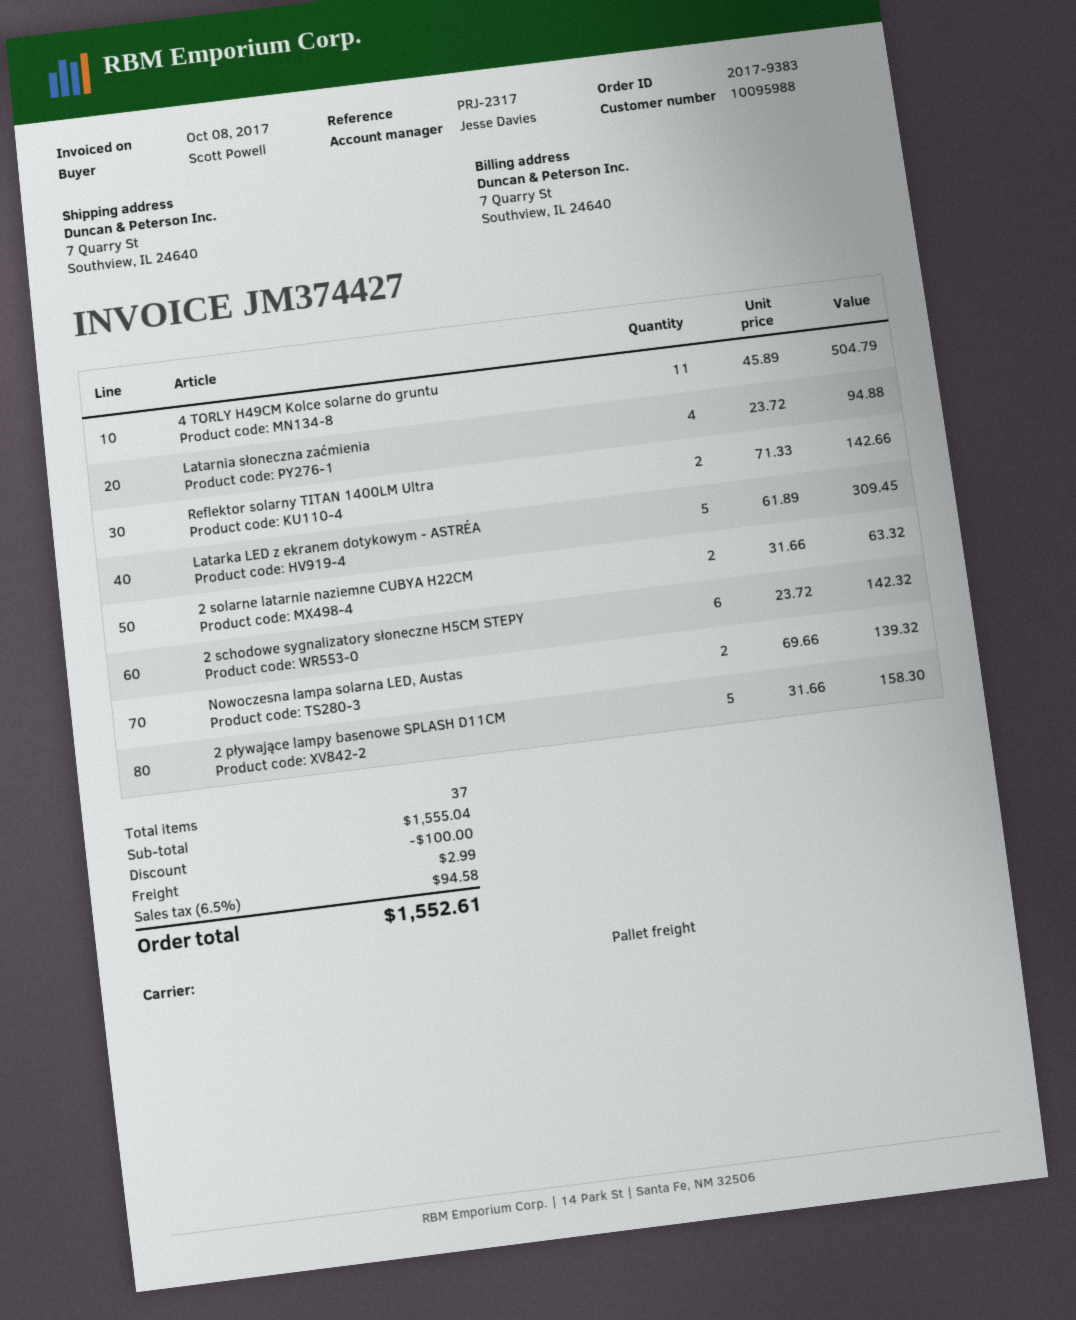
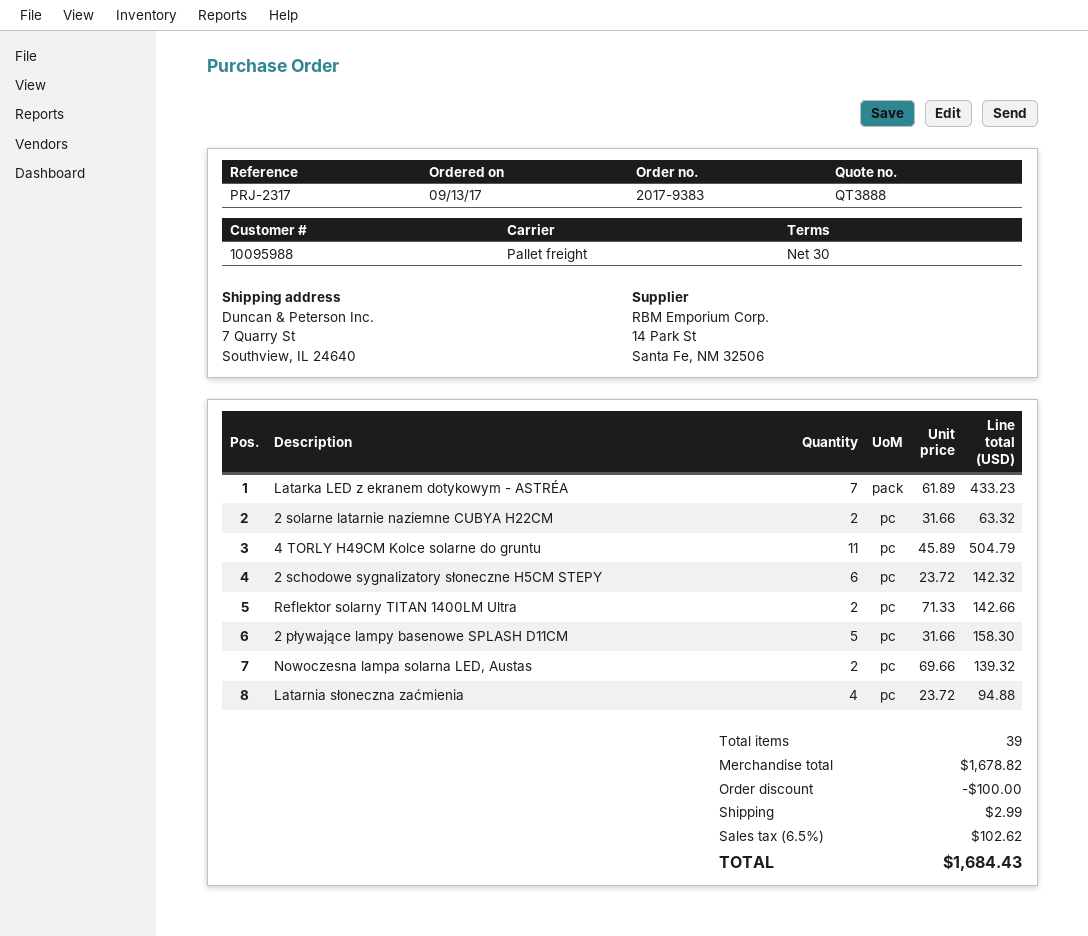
Latarka LED z ekranem dotykowym - ASTRÉA: 5 x 61.89 = 309.45 -> 7 x 61.89 = 433.23
total quantity: 37 -> 39
subtotal: 1555.04 -> 1678.82
tax: 6.5% = 94.58 -> 6.5% = 102.62
total: 1552.61 -> 1684.43

